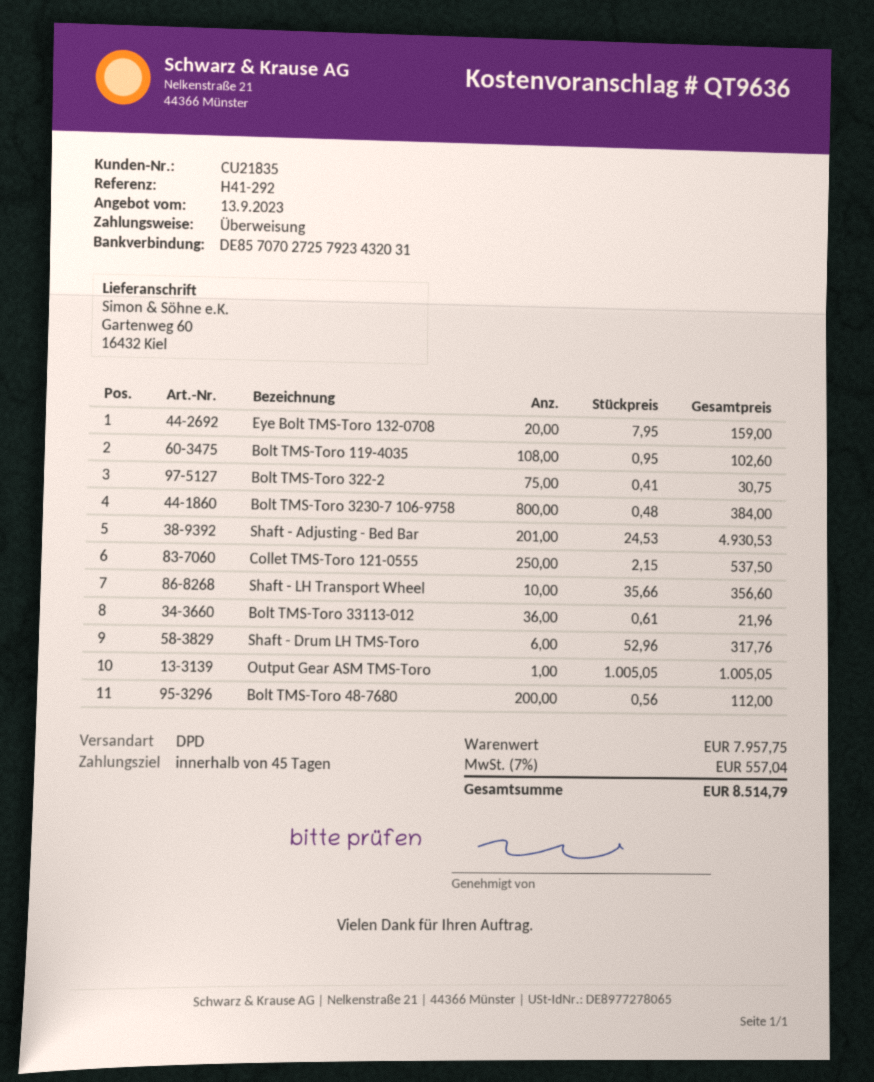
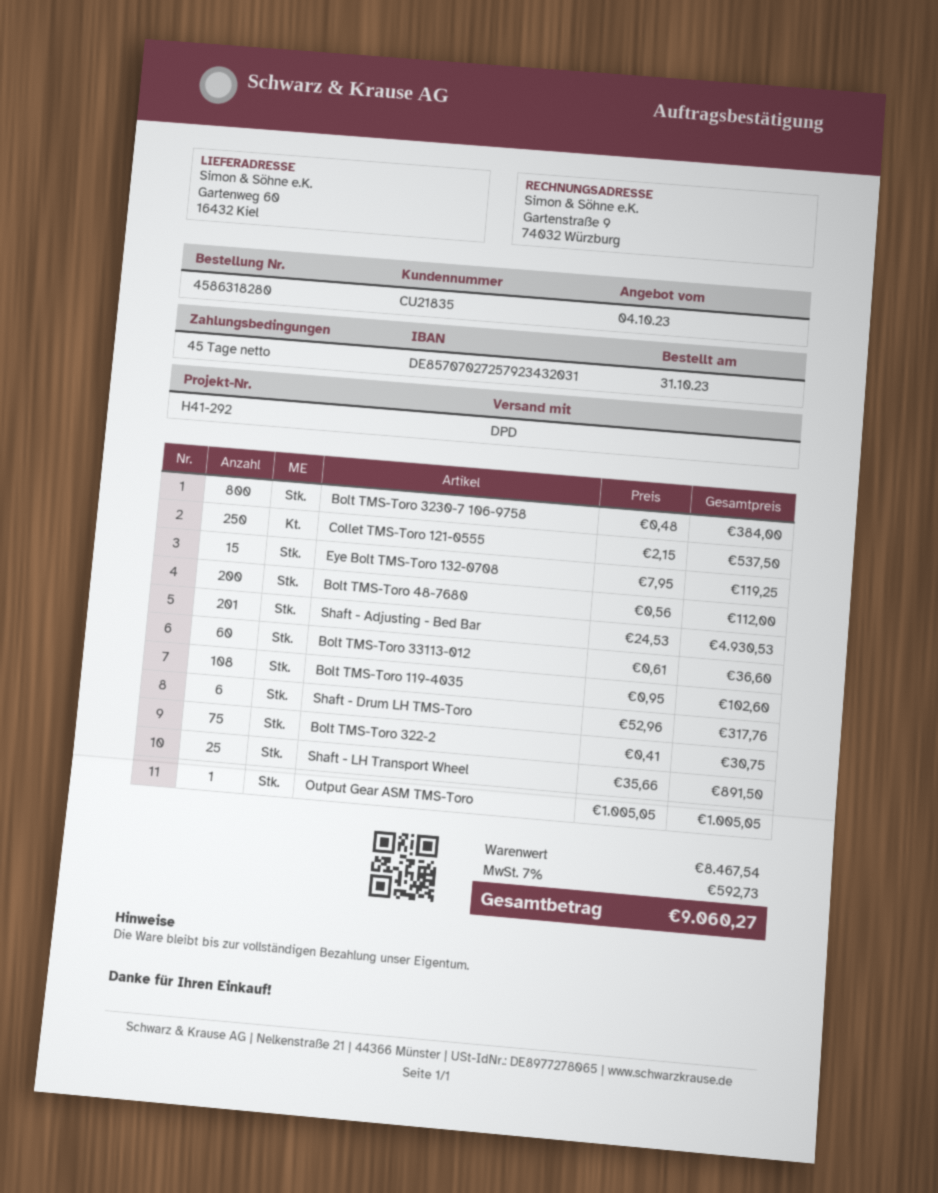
quote date: 2023-09-13 -> 2023-10-04
Eye Bolt TMS-Toro 132-0708: 20 x 7.95 = 159.00 -> 15 x 7.95 = 119.25
Shaft - LH Transport Wheel: 10 x 35.66 = 356.60 -> 25 x 35.66 = 891.50
Bolt TMS-Toro 33113-012: 36 x 0.61 = 21.96 -> 60 x 0.61 = 36.60
subtotal: 7957.75 -> 8467.54
tax: 7% = 557.04 -> 7% = 592.73
total: 8514.79 -> 9060.27

